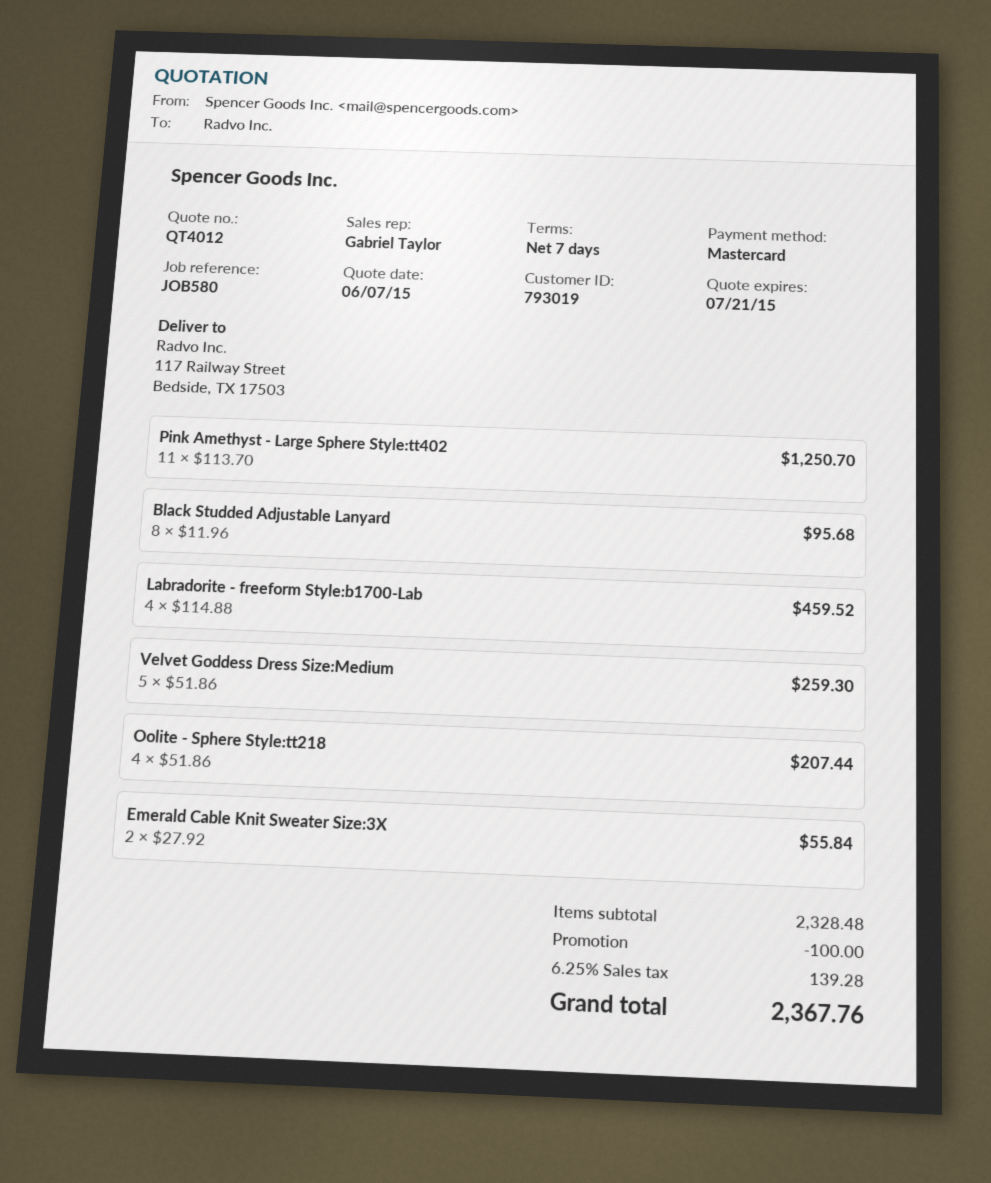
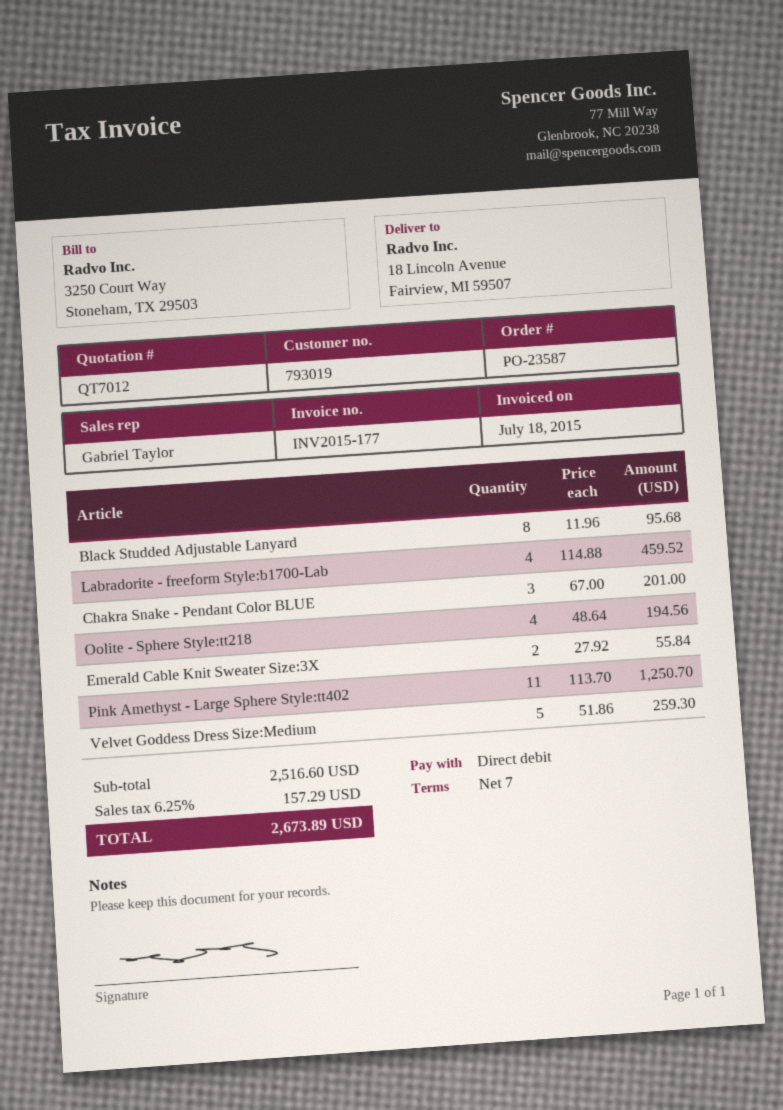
quote number: QT4012 -> QT7012
payment method: Mastercard -> direct debit
ship to: 117 Railway Street, Bedside, TX 17503 -> 18 Lincoln Avenue, Fairview, MI 59507
Oolite - Sphere Style:tt218: 4 x 51.86 = 207.44 -> 4 x 48.64 = 194.56
Chakra Snake - Pendant Color BLUE: none -> 3 x 67.00 = 201.00
subtotal: 2328.48 -> 2516.60
discount: 100.00 -> none
tax: 6.25% = 139.28 -> 6.25% = 157.29
total: 2367.76 -> 2673.89

